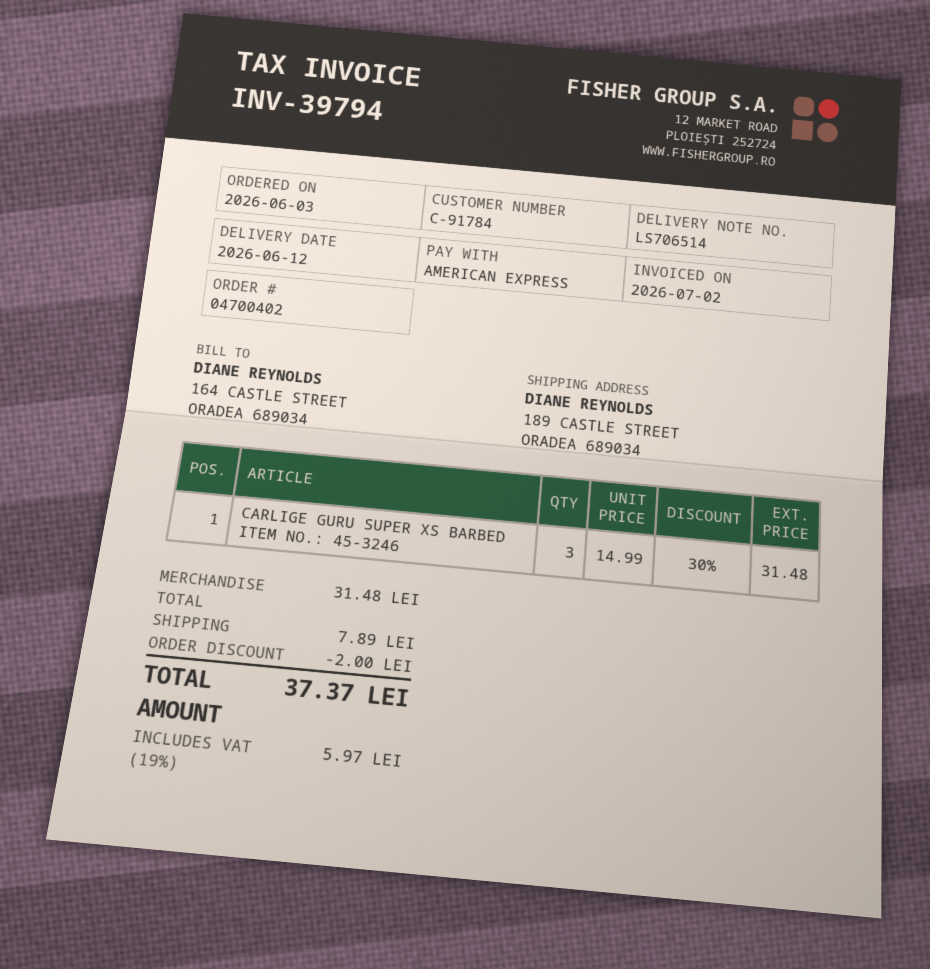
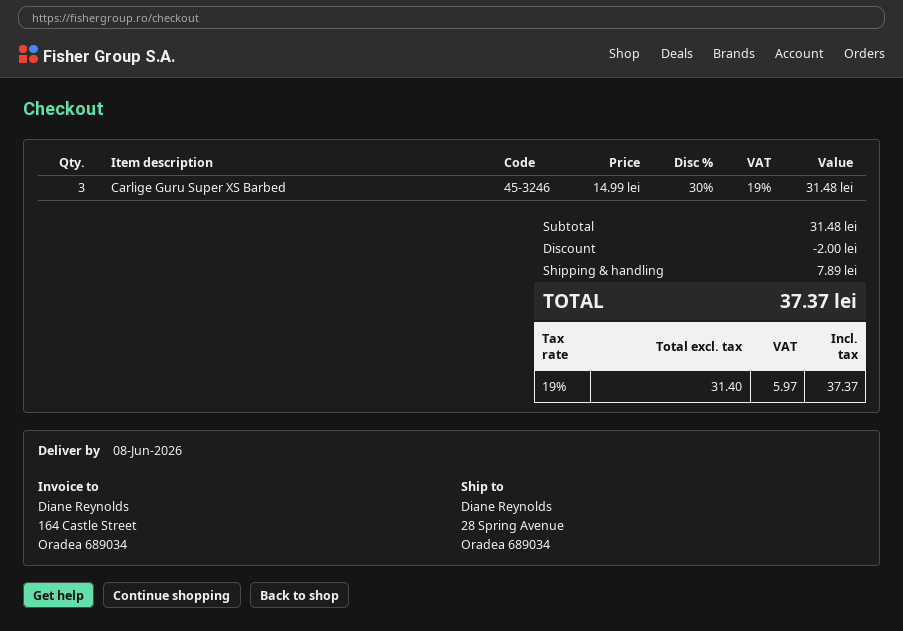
delivery date: 2026-06-12 -> 2026-06-08
ship to: 189 CASTLE STREET, ORADEA 689034 -> 28 Spring Avenue, Oradea 689034

